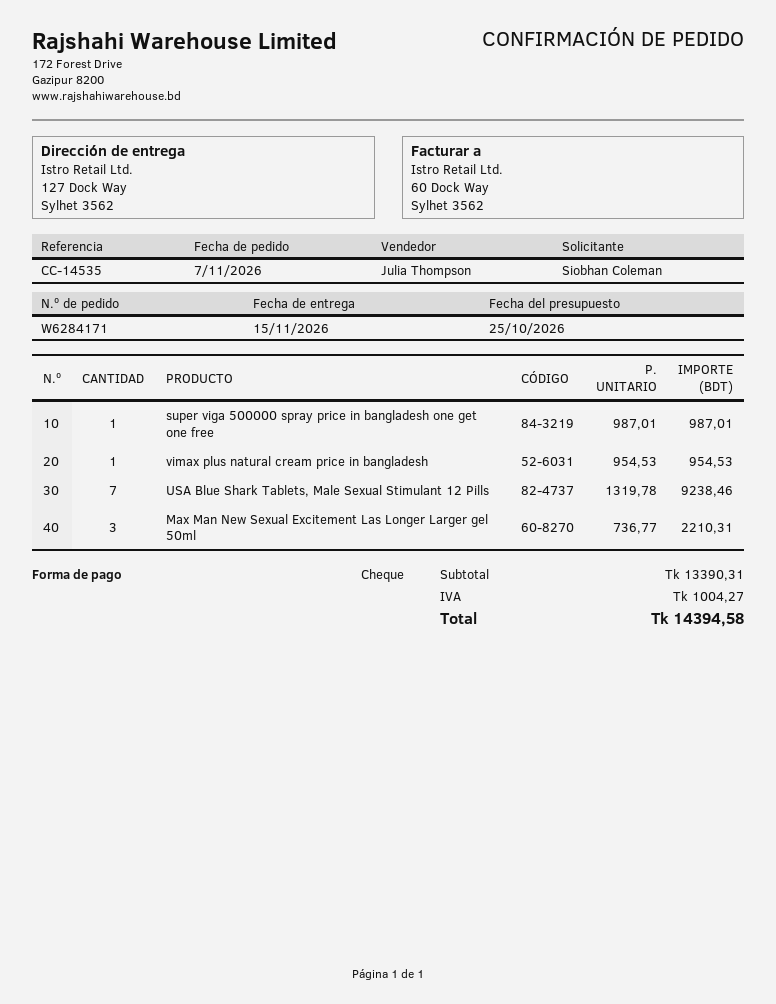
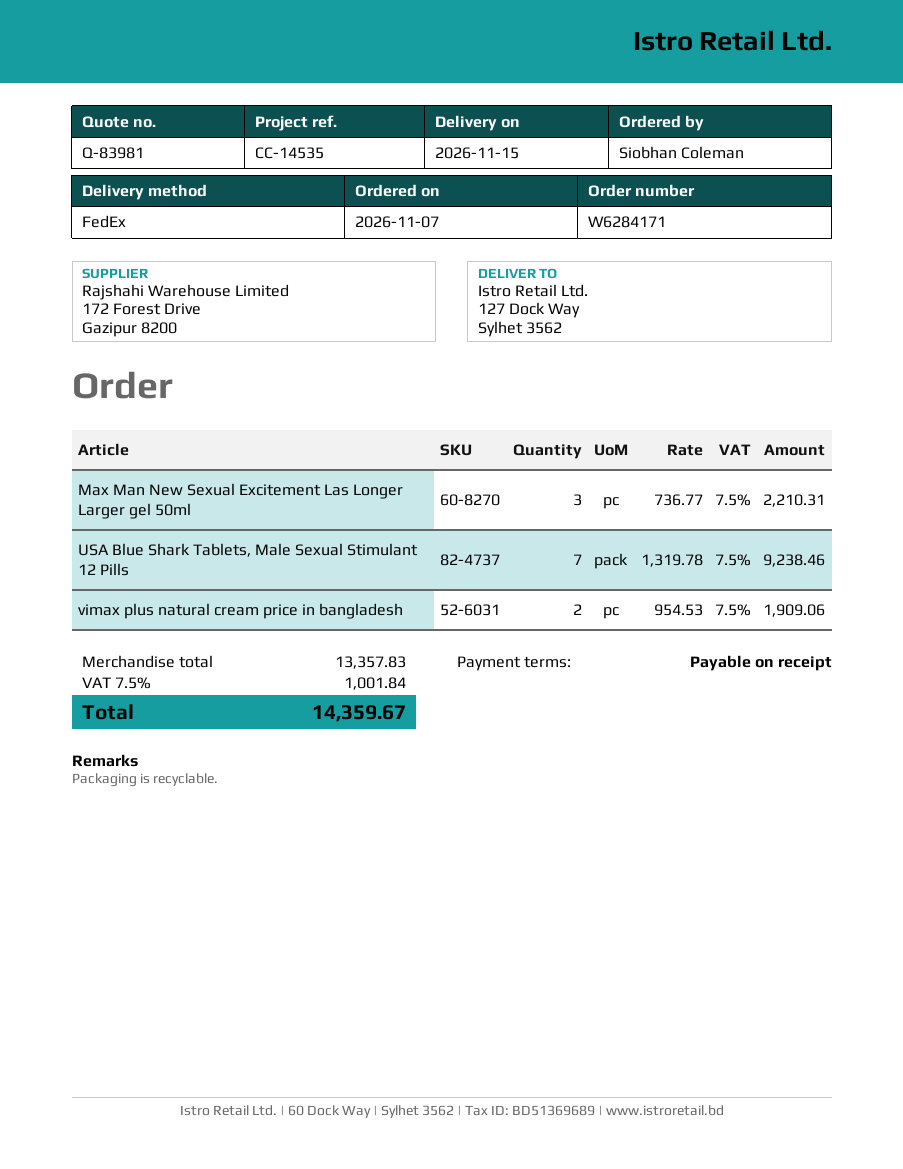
super viga 500000 spray price in bangladesh one get one free: 1 x 987.01 = 987.01 -> none
vimax plus natural cream price in bangladesh: 1 x 954.53 = 954.53 -> 2 x 954.53 = 1909.06
subtotal: 13390.31 -> 13357.83
tax: 1004.27 -> 1001.84
total: 14394.58 -> 14359.67

